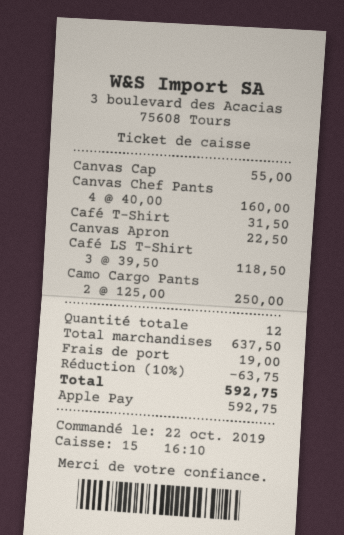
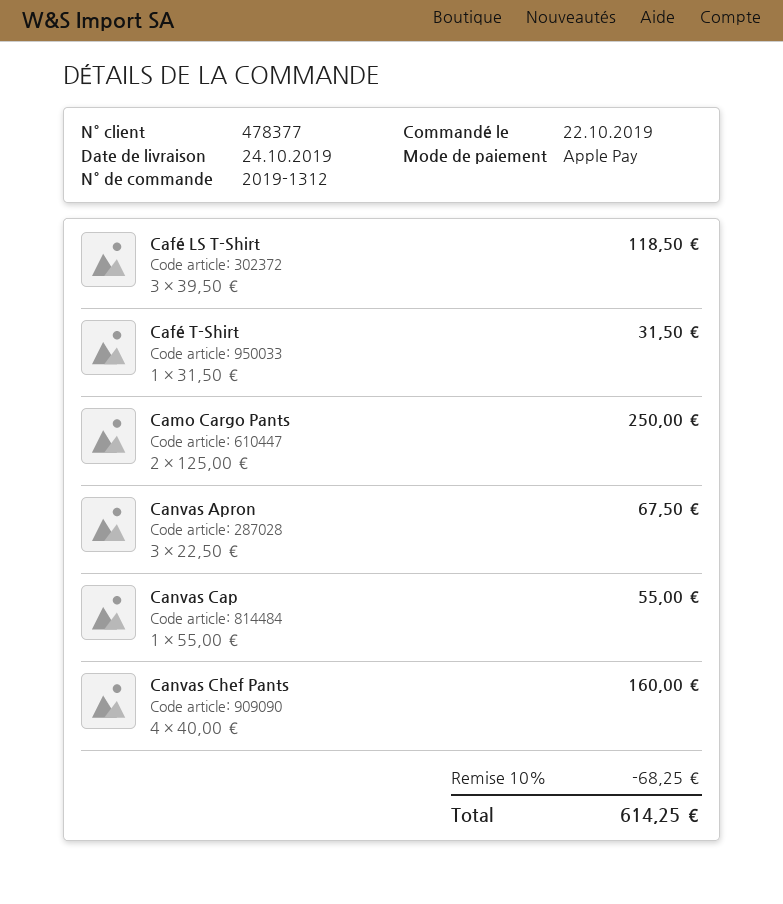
Canvas Apron: 1 x 22.50 = 22.50 -> 3 x 22.50 = 67.50
discount: 10% = 63.75 -> 10% = 68.25
shipping: 19.00 -> none
total: 592.75 -> 614.25

